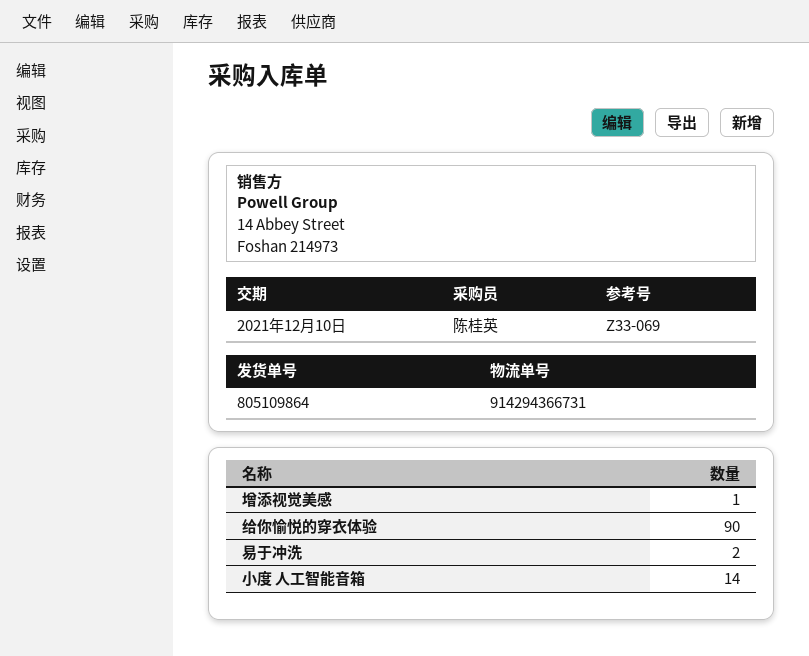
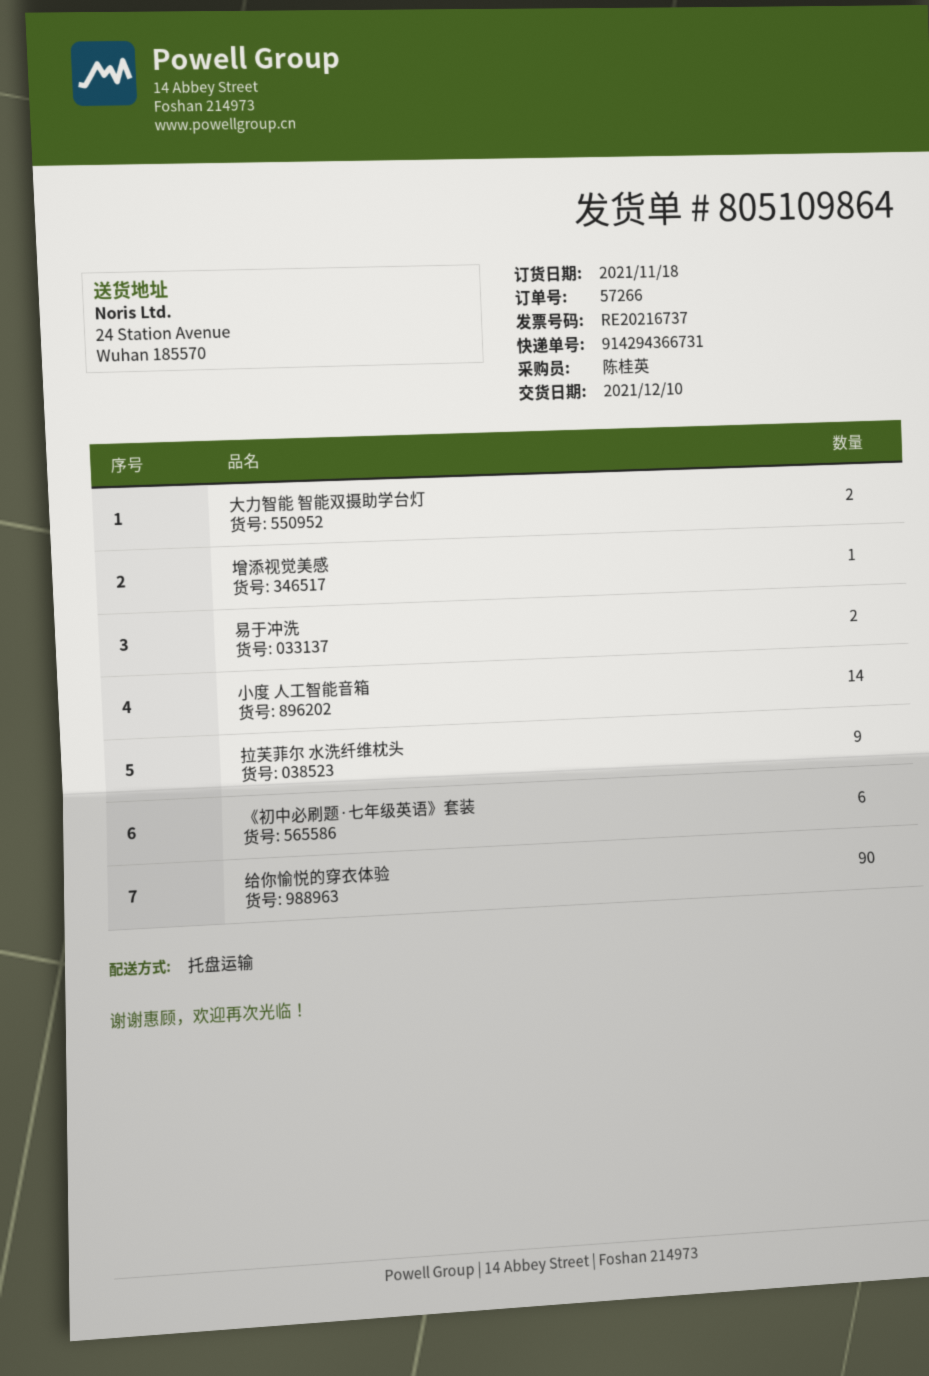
大力智能 智能双摄助学台灯: none -> 2
拉芙菲尔 水洗纤维枕头: none -> 9
《初中必刷题·七年级英语》套装: none -> 6

